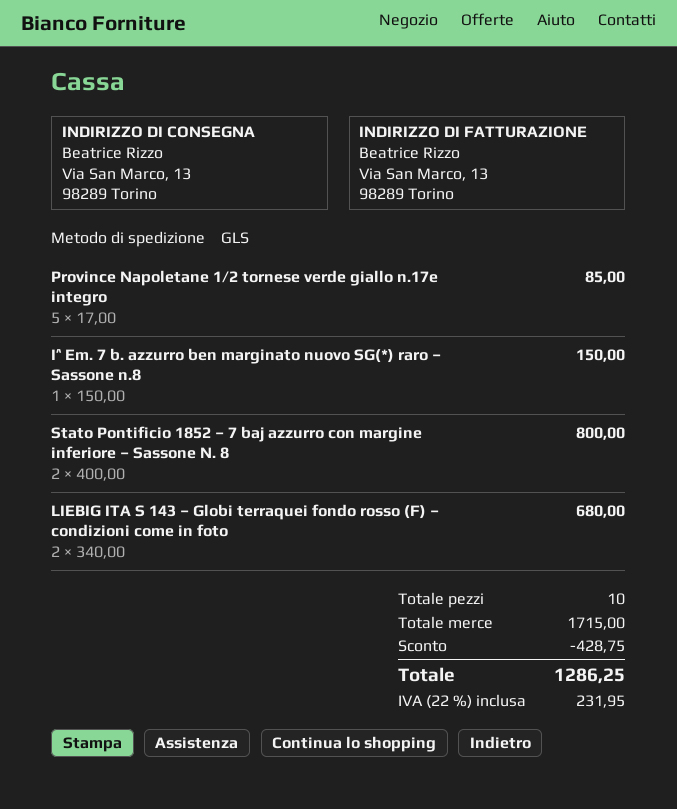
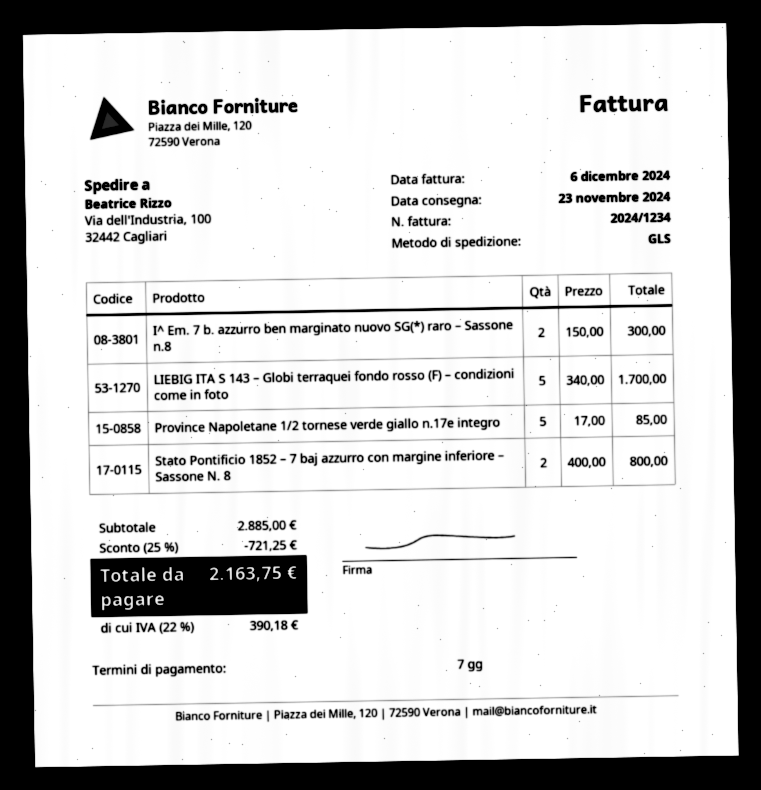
ship to: Via San Marco, 13, 98289 Torino -> Via dell'Industria, 100, 32442 Cagliari
I^ Em. 7 b. azzurro ben marginato nuovo SG(*) raro – Sassone n.8: 1 x 150.00 = 150.00 -> 2 x 150.00 = 300.00
LIEBIG ITA S 143 – Globi terraquei fondo rosso (F) – condizioni come in foto: 2 x 340.00 = 680.00 -> 5 x 340.00 = 1700.00
subtotal: 1715.00 -> 2885.00
discount: 428.75 -> 721.25
tax: 22% = 231.95 -> 22% = 390.18
total: 1286.25 -> 2163.75

